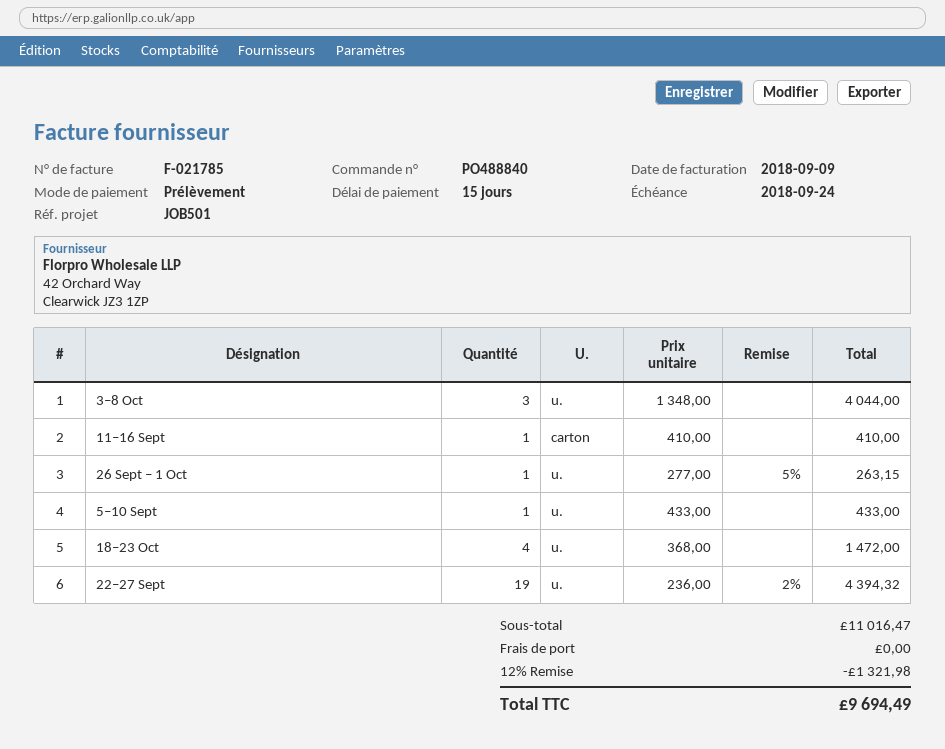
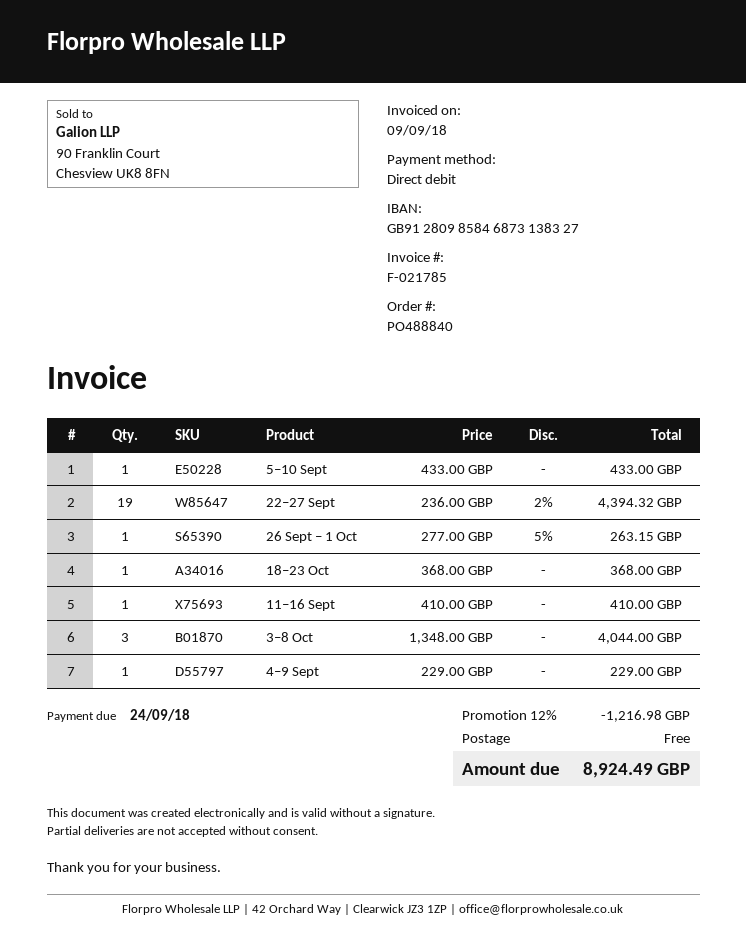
18–23 Oct: 4 x 368.00 = 1472.00 -> 1 x 368.00 = 368.00
4–9 Sept: none -> 1 x 229.00 = 229.00
discount: 12% = 1321.98 -> 12% = 1216.98
total: 9694.49 -> 8924.49

